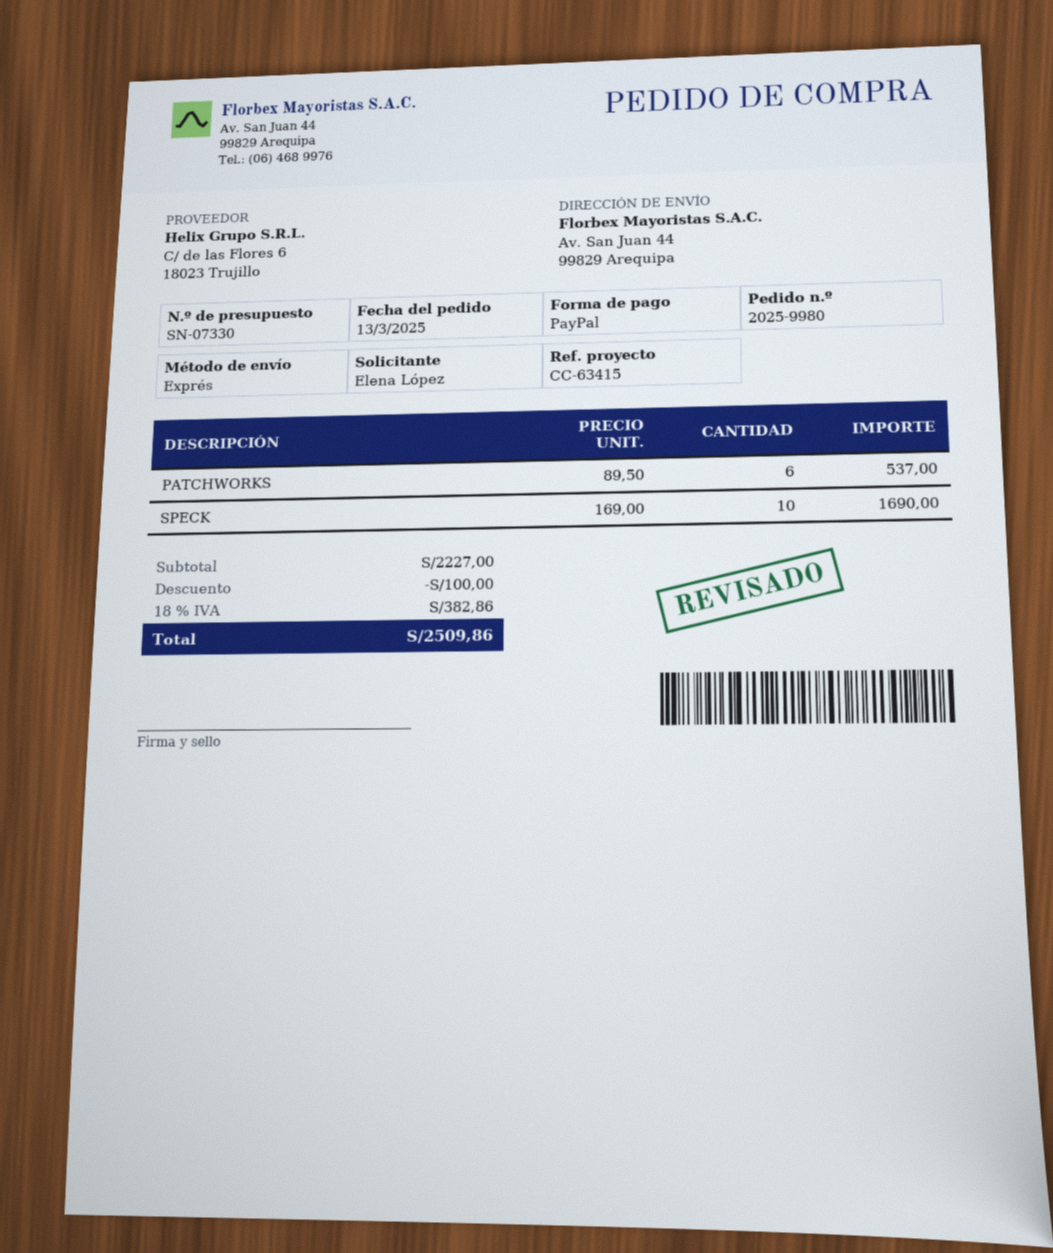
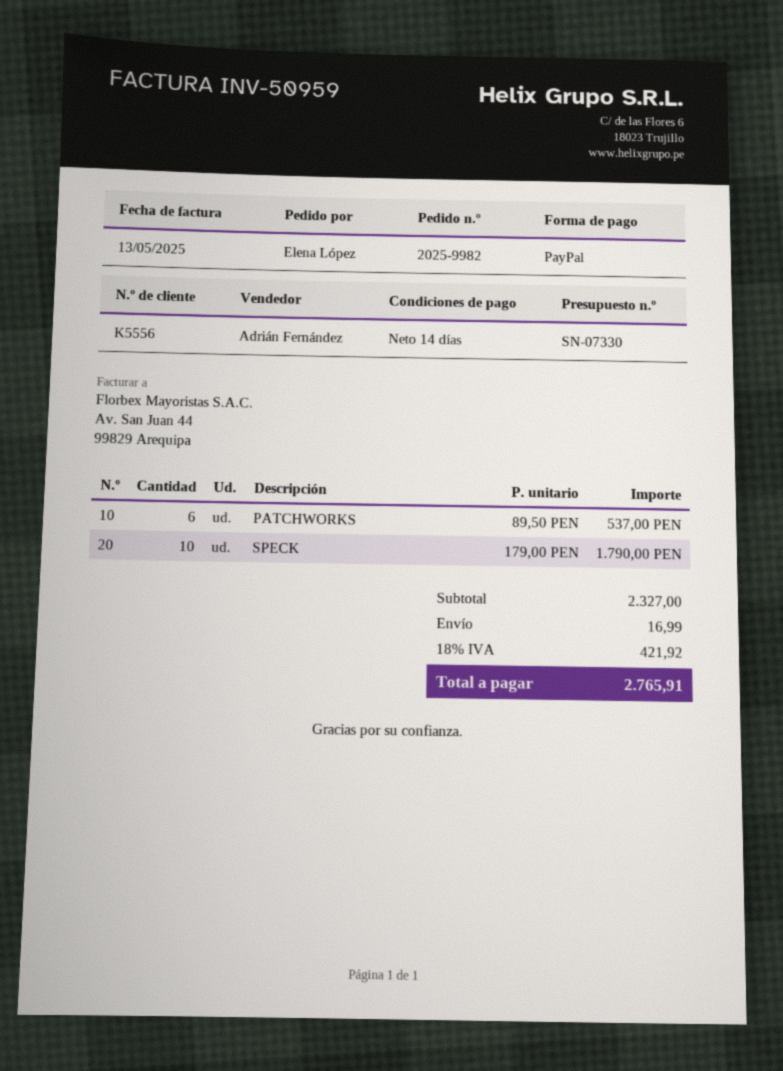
order number: 2025-9980 -> 2025-9982
SPECK: 10 x 169.00 = 1690.00 -> 10 x 179.00 = 1790.00
subtotal: 2227.00 -> 2327.00
discount: 100.00 -> none
shipping: none -> 16.99
tax: 18% = 382.86 -> 18% = 421.92
total: 2509.86 -> 2765.91

